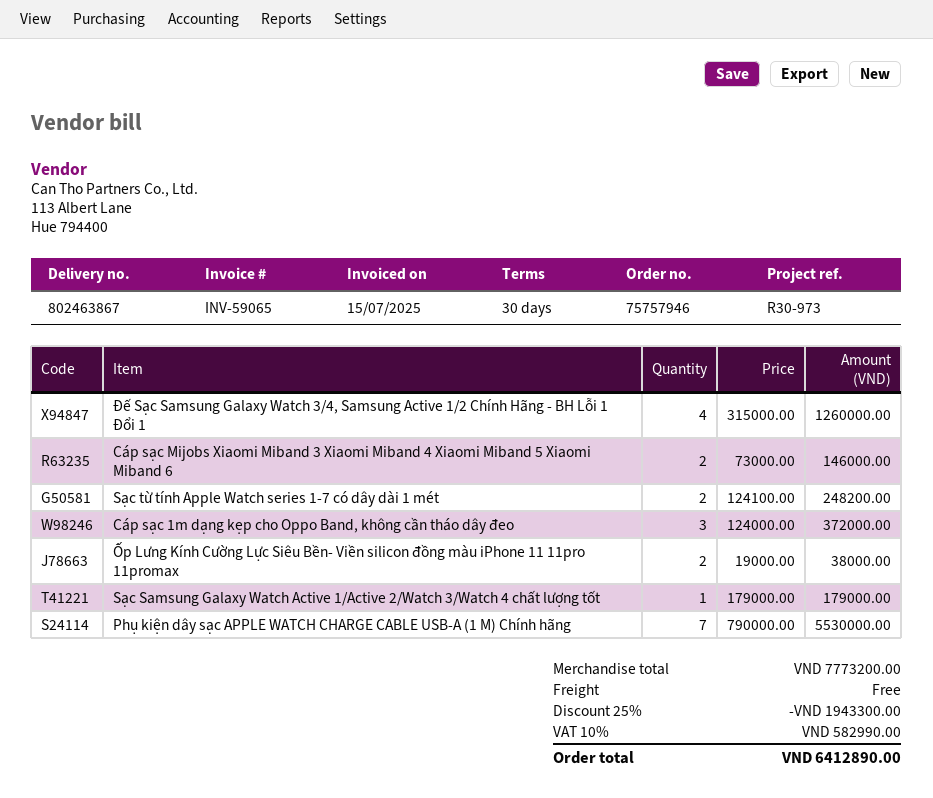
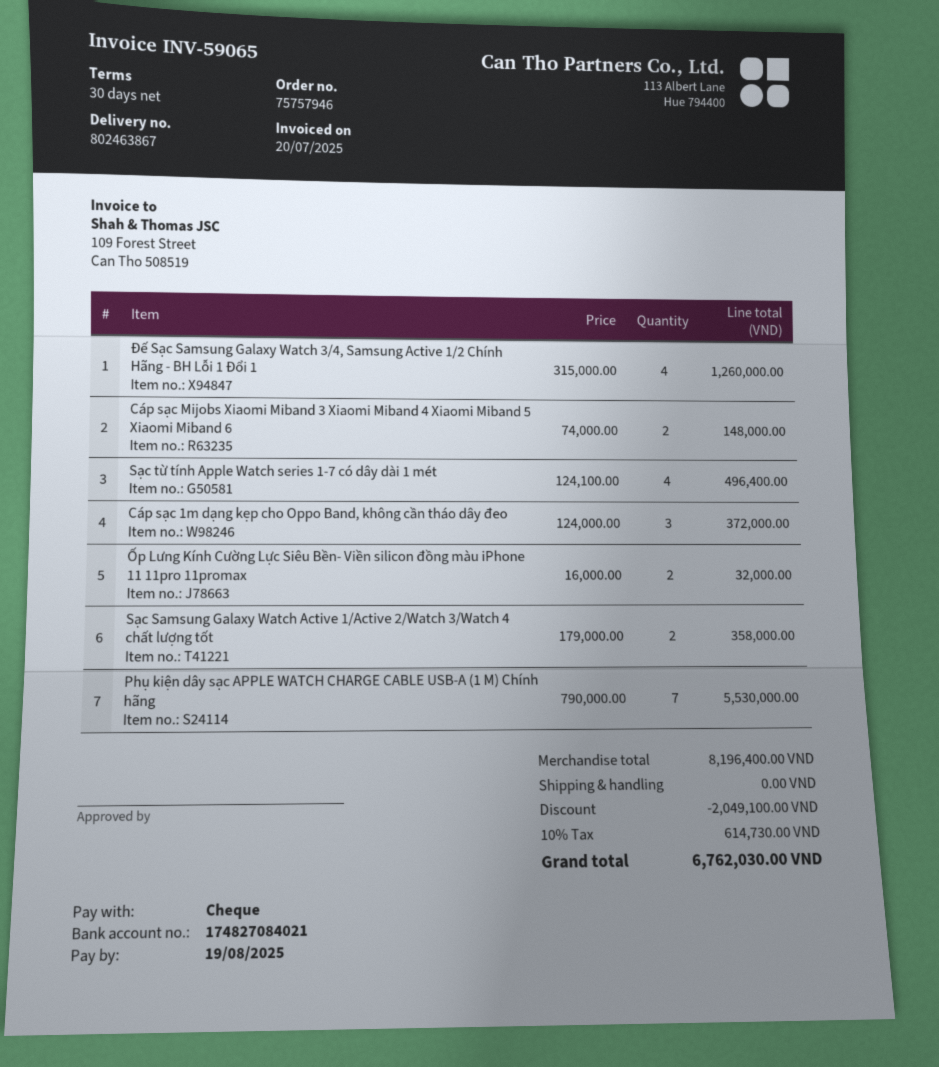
invoice date: 2025-07-15 -> 2025-07-20
Cáp sạc Mijobs Xiaomi Miband 3 Xiaomi Miband 4 Xiaomi Miband 5 Xiaomi Miband 6: 2 x 73000.00 = 146000.00 -> 2 x 74000.00 = 148000.00
Sạc từ tính Apple Watch series 1-7 có dây dài 1 mét: 2 x 124100.00 = 248200.00 -> 4 x 124100.00 = 496400.00
Ốp Lưng Kính Cường Lực Siêu Bền- Viền silicon đồng màu iPhone 11 11pro 11promax: 2 x 19000.00 = 38000.00 -> 2 x 16000.00 = 32000.00
Sạc Samsung Galaxy Watch Active 1/Active 2/Watch 3/Watch 4 chất lượng tốt: 1 x 179000.00 = 179000.00 -> 2 x 179000.00 = 358000.00
subtotal: 7773200.00 -> 8196400.00
discount: 1943300.00 -> 2049100.00
tax: 10% = 582990.00 -> 10% = 614730.00
total: 6412890.00 -> 6762030.00

